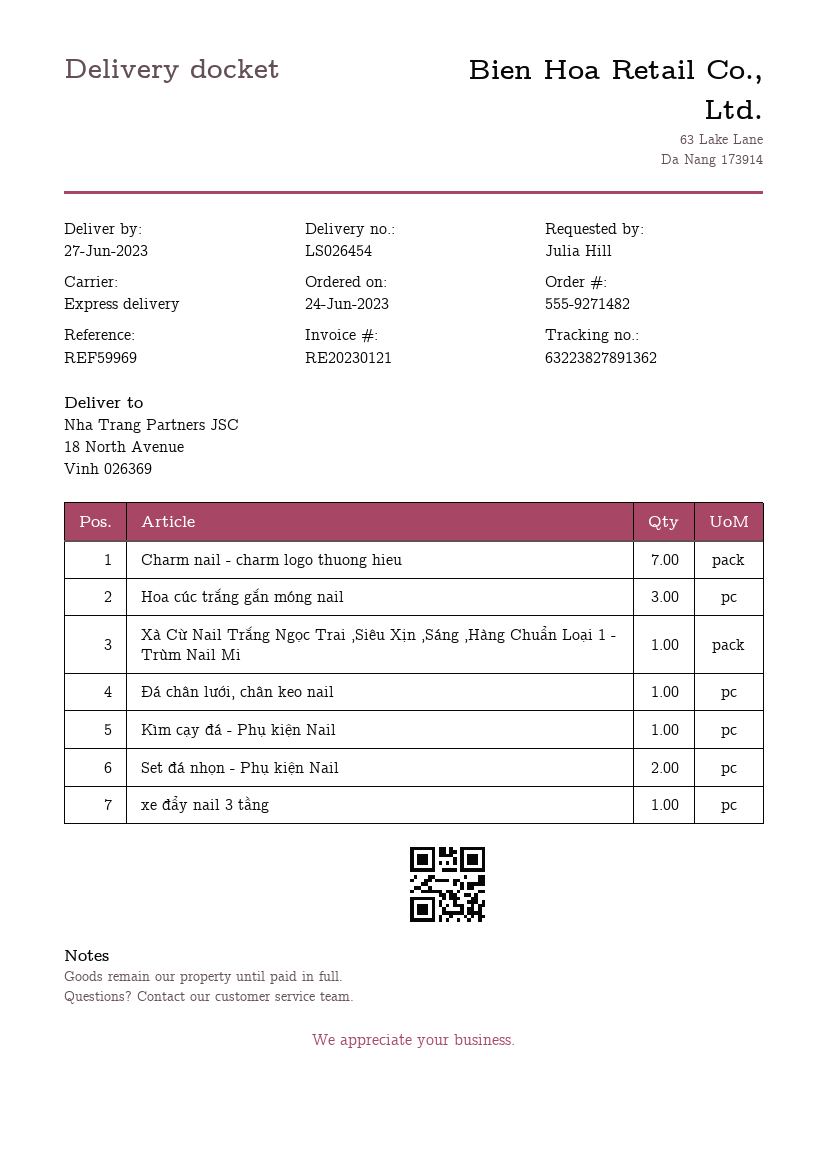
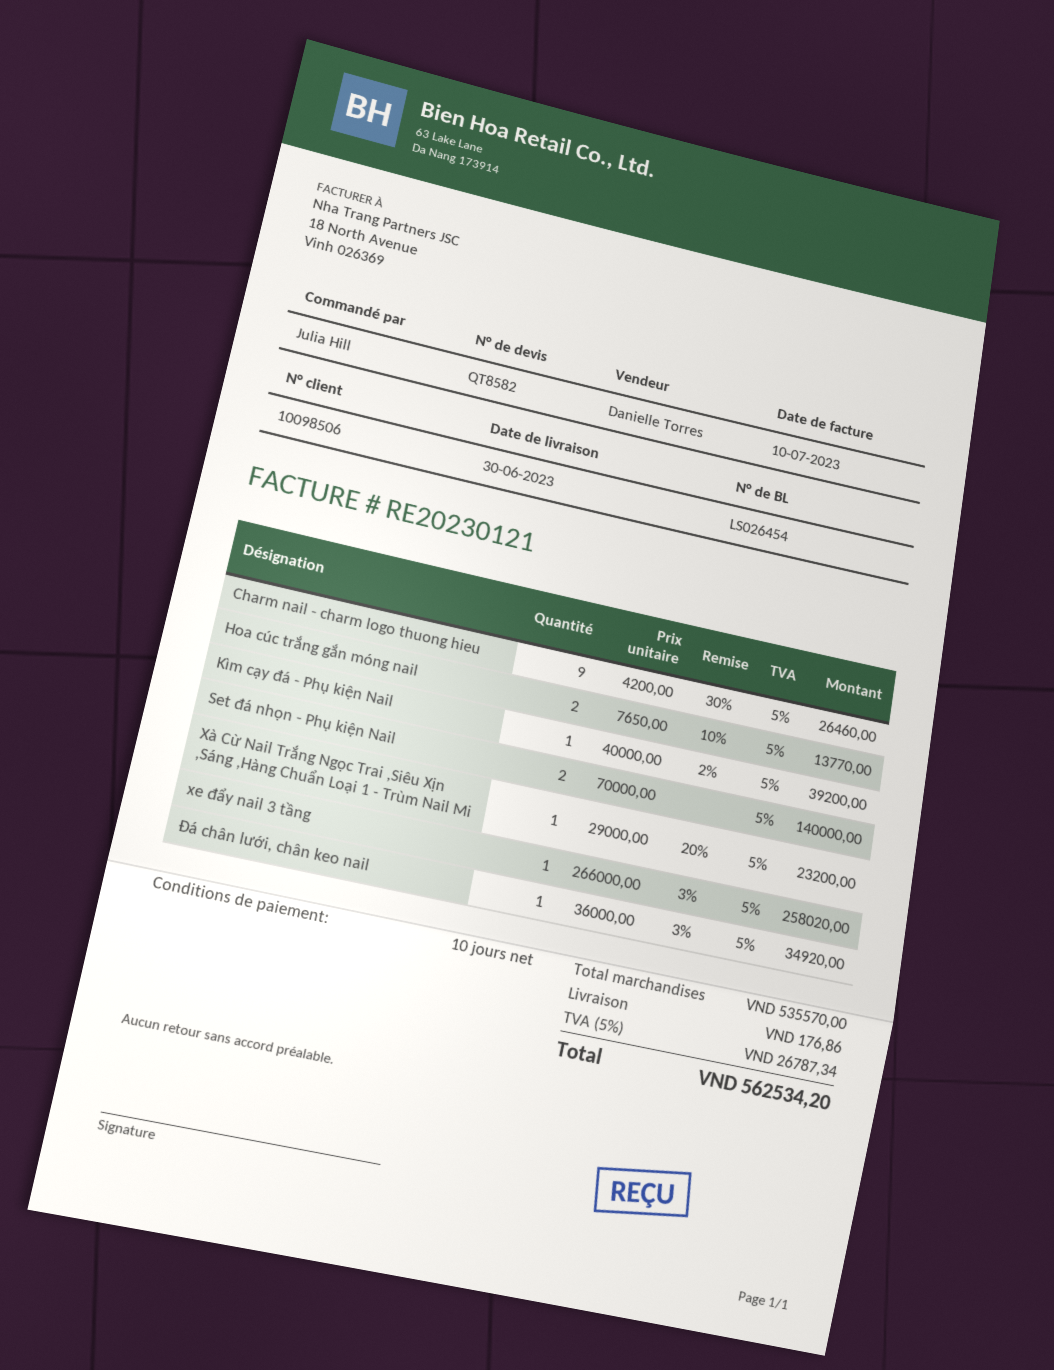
delivery date: 2023-06-27 -> 2023-06-30
Charm nail - charm logo thuong hieu: 7 -> 9
Hoa cúc trắng gắn móng nail: 3 -> 2

